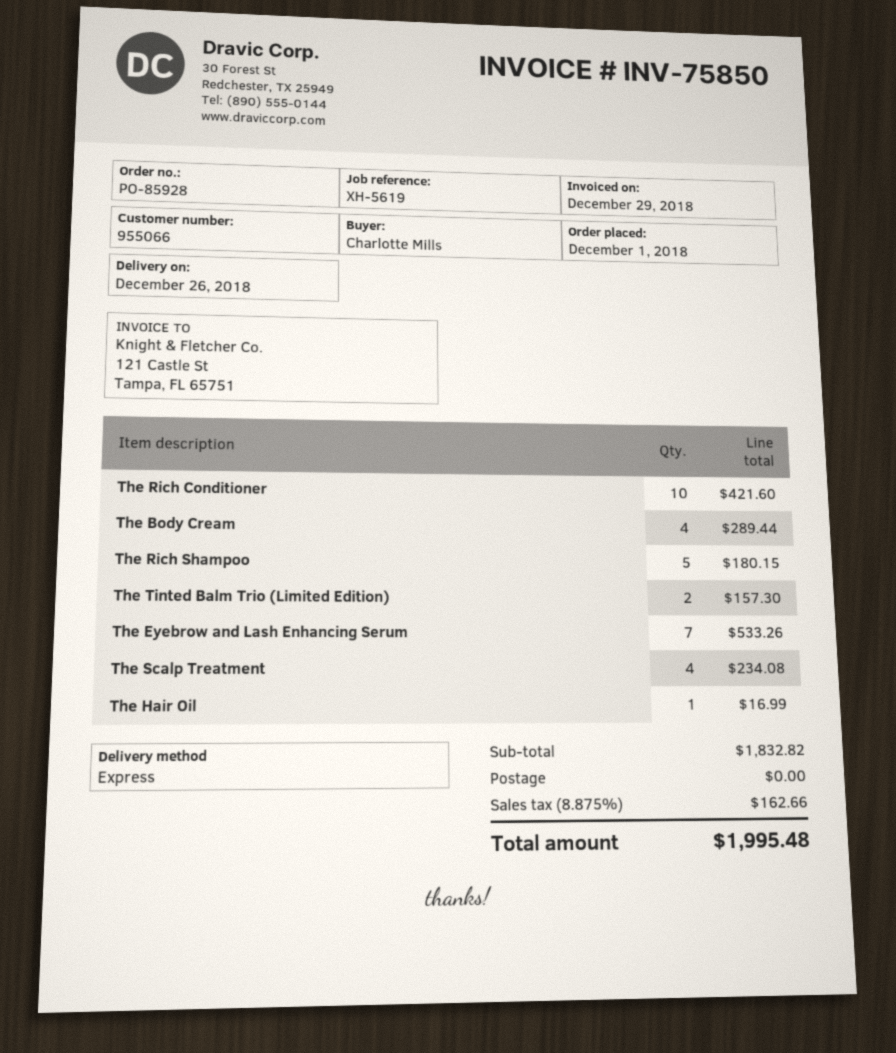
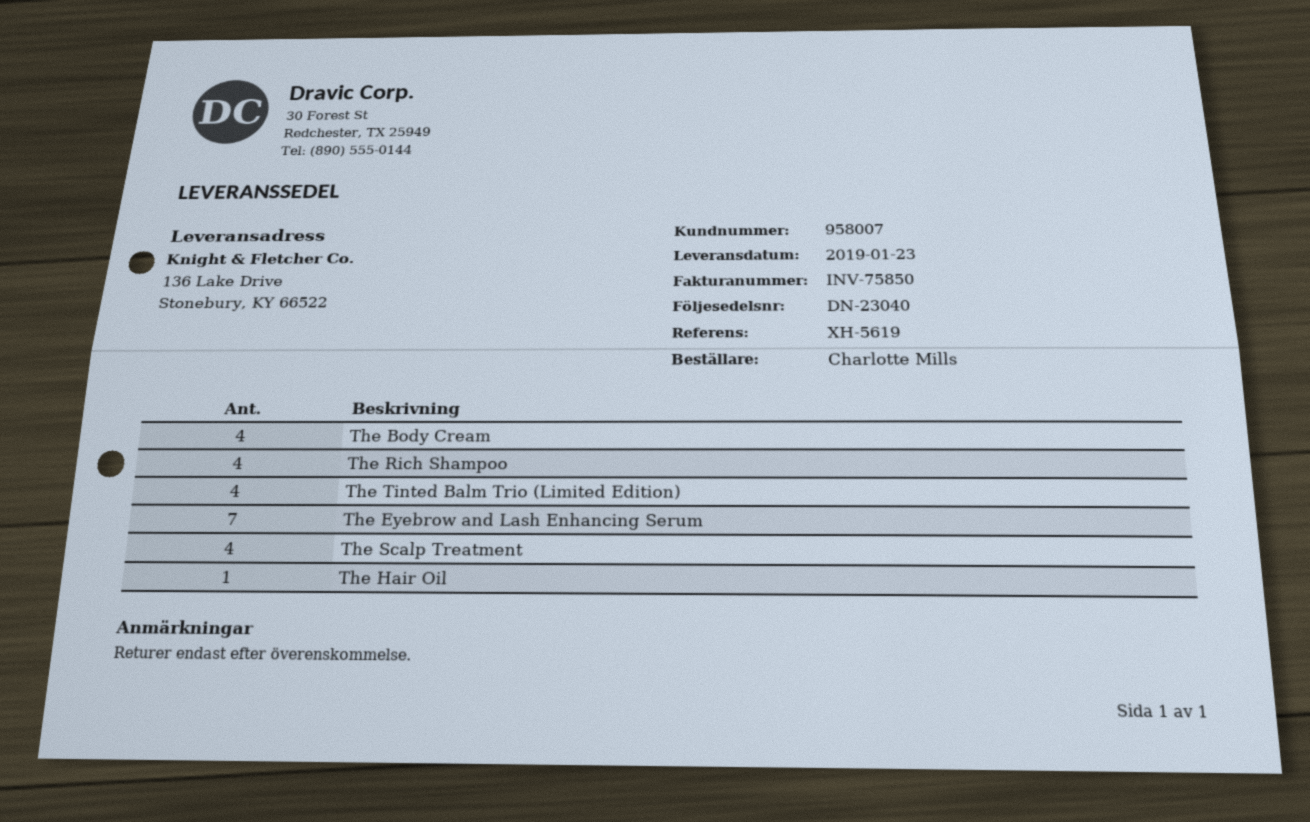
delivery date: 2018-12-26 -> 2019-01-23
customer number: 955066 -> 958007
The Rich Conditioner: 10 -> none
The Rich Shampoo: 5 -> 4
The Tinted Balm Trio (Limited Edition): 2 -> 4

